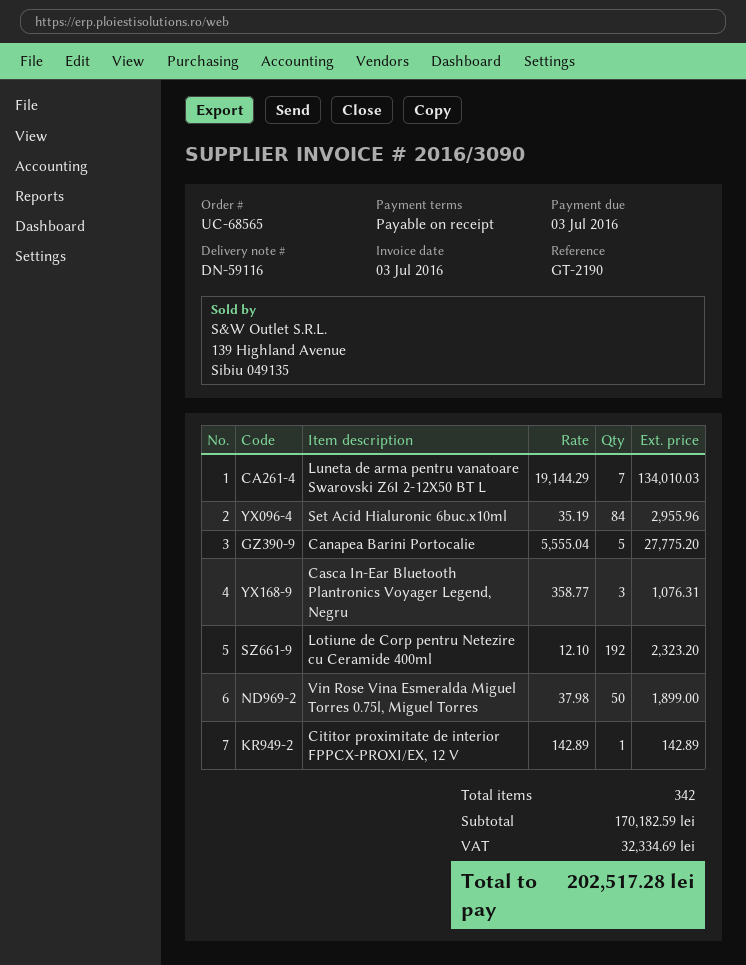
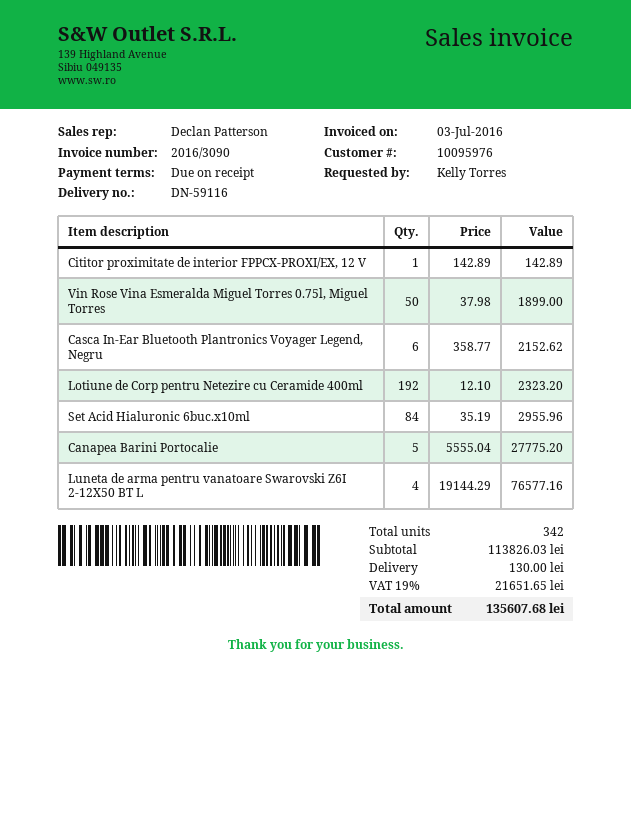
Luneta de arma pentru vanatoare Swarovski Z6I 2-12X50 BT L: 7 x 19144.29 = 134010.03 -> 4 x 19144.29 = 76577.16
Casca In-Ear Bluetooth Plantronics Voyager Legend, Negru: 3 x 358.77 = 1076.31 -> 6 x 358.77 = 2152.62
subtotal: 170182.59 -> 113826.03
shipping: none -> 130.00
tax: 32334.69 -> 21651.65
total: 202517.28 -> 135607.68

